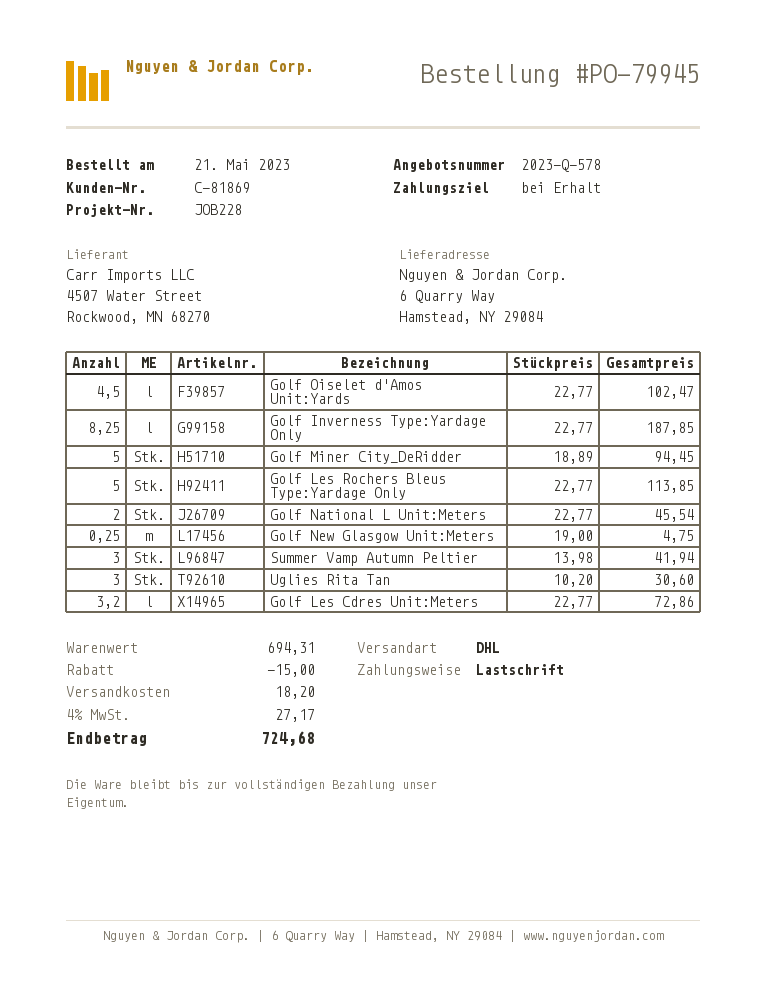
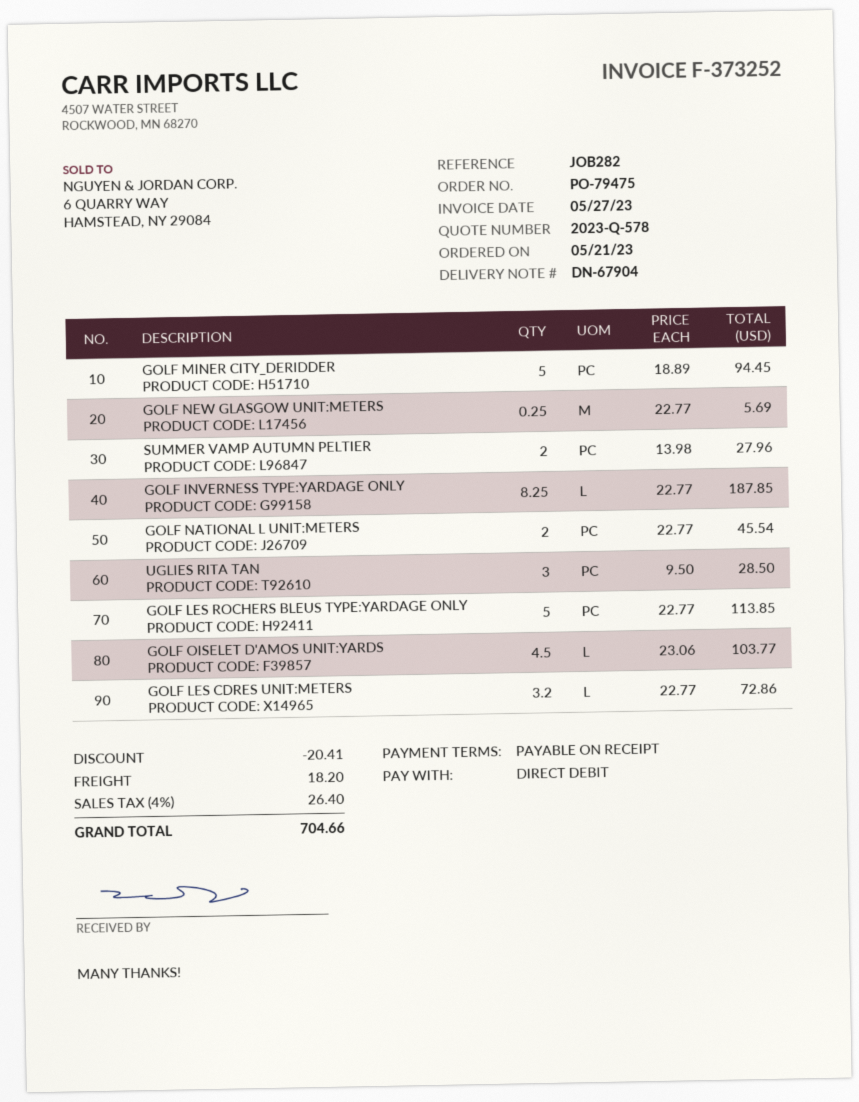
order number: PO-79945 -> PO-79475
reference: JOB228 -> JOB282
Golf Oiselet d'Amos Unit:Yards: 4.5 x 22.77 = 102.47 -> 4.5 x 23.06 = 103.77
Golf New Glasgow Unit:Meters: 0.25 x 19.00 = 4.75 -> 0.25 x 22.77 = 5.69
Summer Vamp Autumn Peltier: 3 x 13.98 = 41.94 -> 2 x 13.98 = 27.96
Uglies Rita Tan: 3 x 10.20 = 30.60 -> 3 x 9.50 = 28.50
discount: 15.00 -> 20.41
tax: 4% = 27.17 -> 4% = 26.40
total: 724.68 -> 704.66

